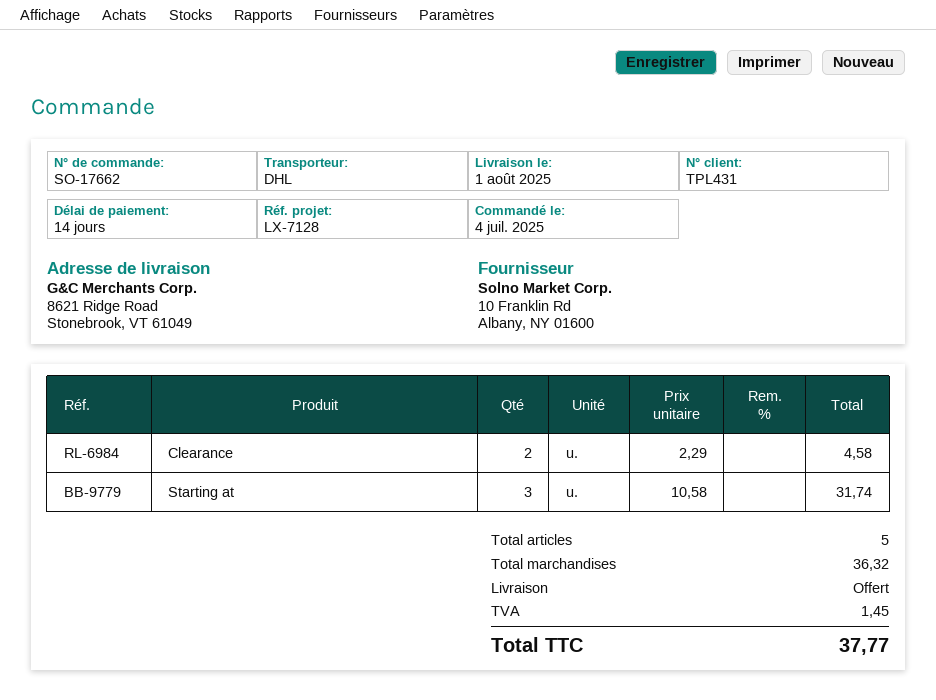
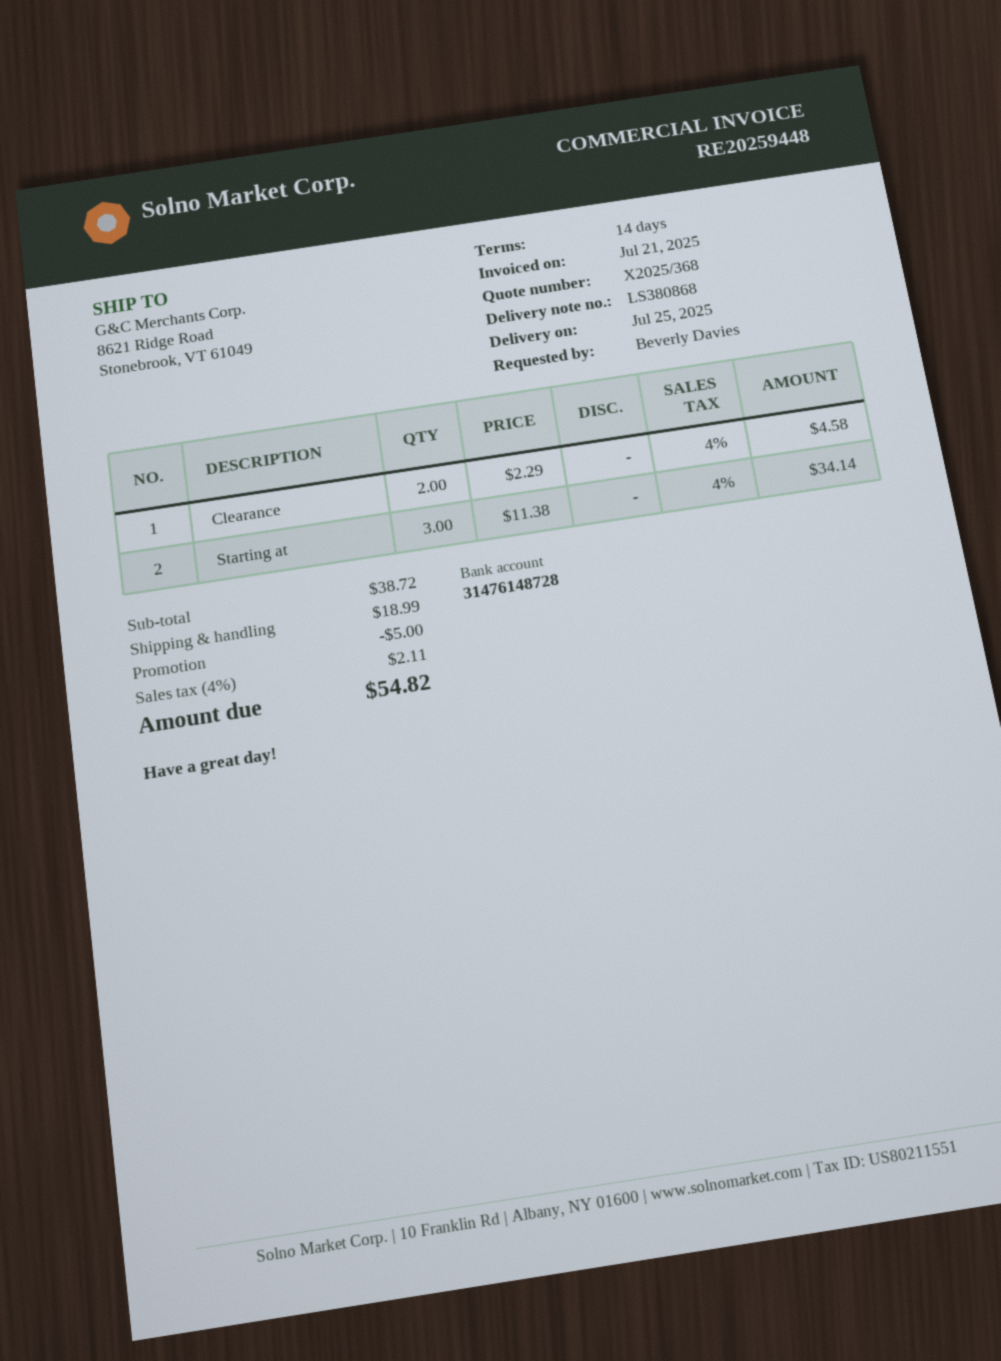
delivery date: 2025-08-01 -> 2025-07-25
Starting at: 3 x 10.58 = 31.74 -> 3 x 11.38 = 34.14
subtotal: 36.32 -> 38.72
discount: none -> 5.00
shipping: 0.00 -> 18.99
tax: 1.45 -> 2.11
total: 37.77 -> 54.82

